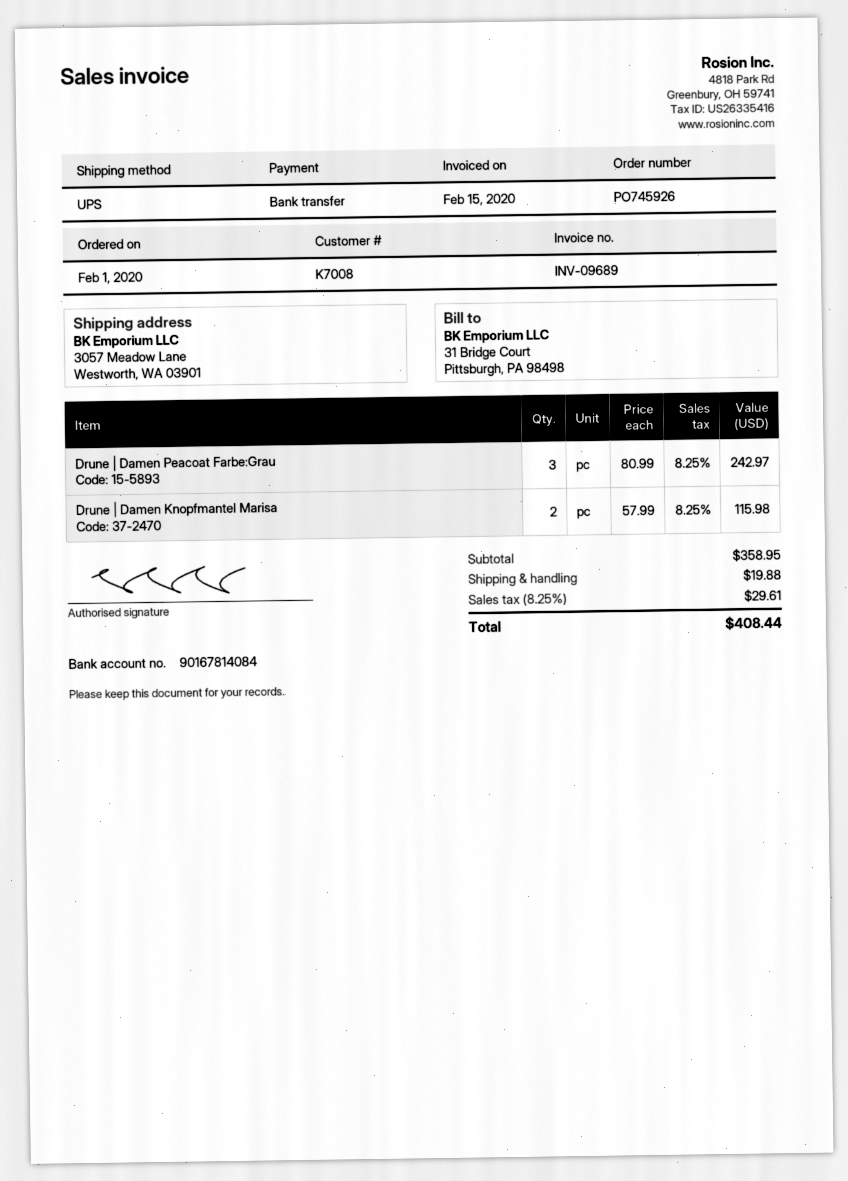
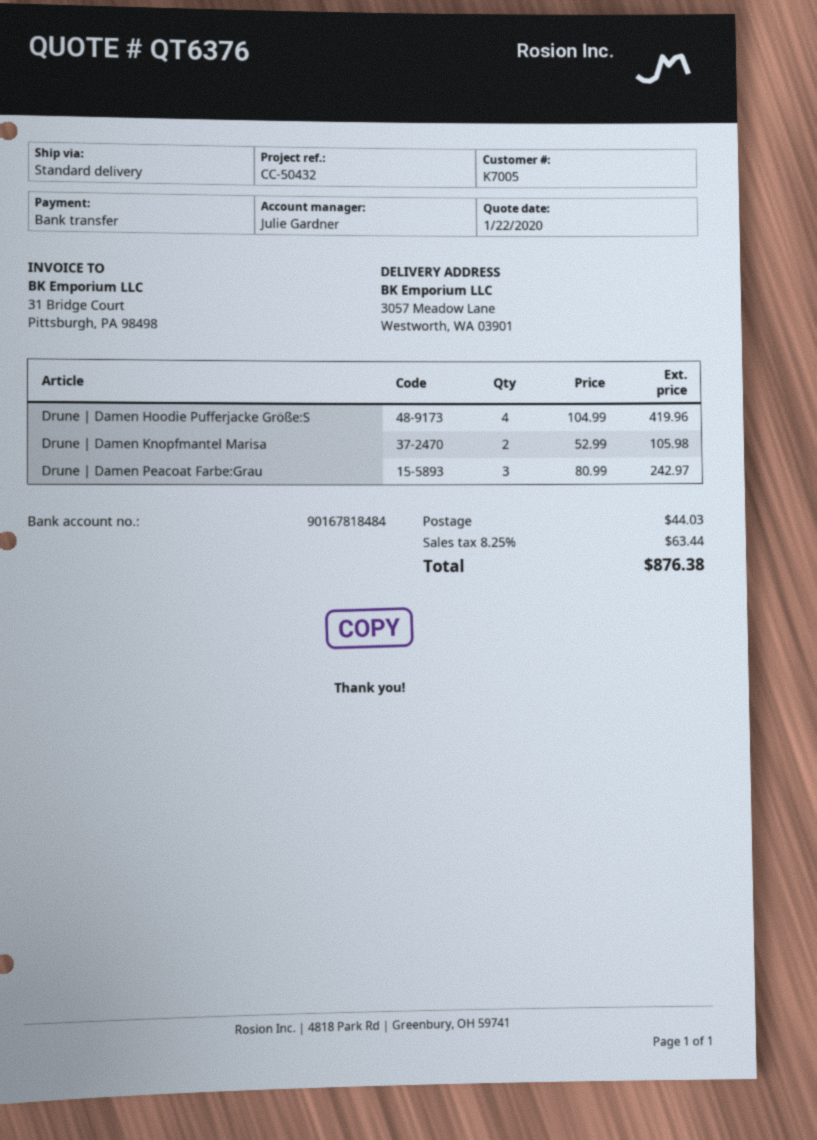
customer number: K7008 -> K7005
bank account: 90167814084 -> 90167818484
shipping method: UPS -> standard
Drune | Damen Knopfmantel Marisa: 2 x 57.99 = 115.98 -> 2 x 52.99 = 105.98
Drune | Damen Hoodie Pufferjacke Größe:S: none -> 4 x 104.99 = 419.96
shipping: 19.88 -> 44.03
tax: 8.25% = 29.61 -> 8.25% = 63.44
total: 408.44 -> 876.38

